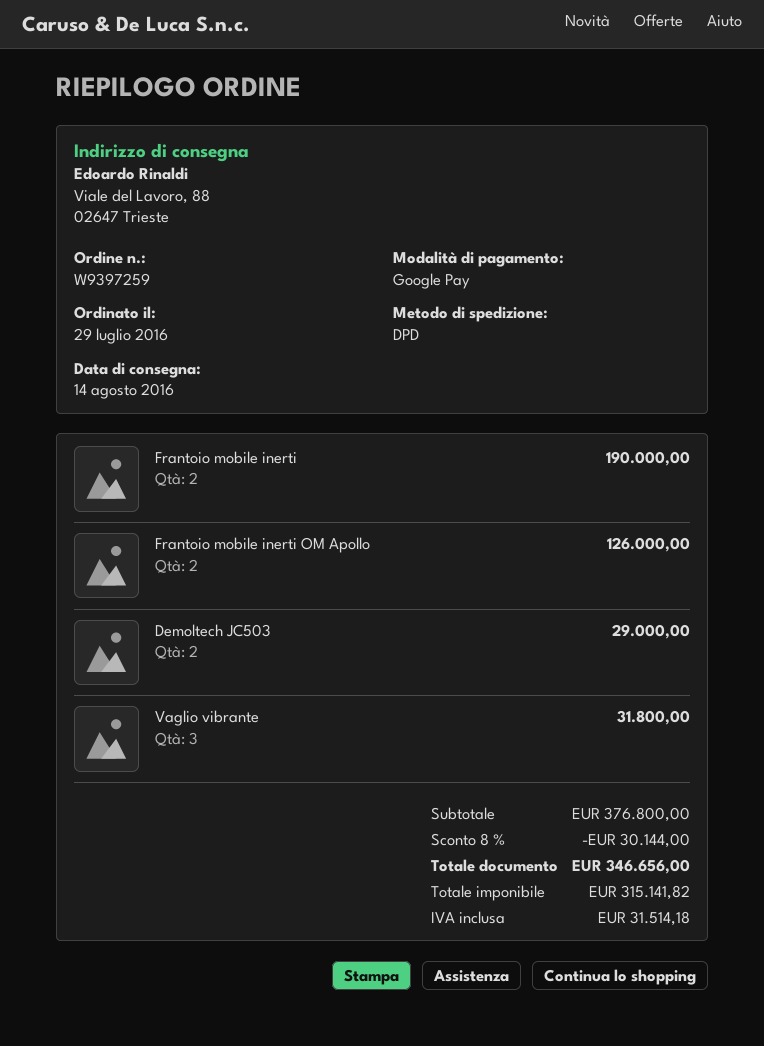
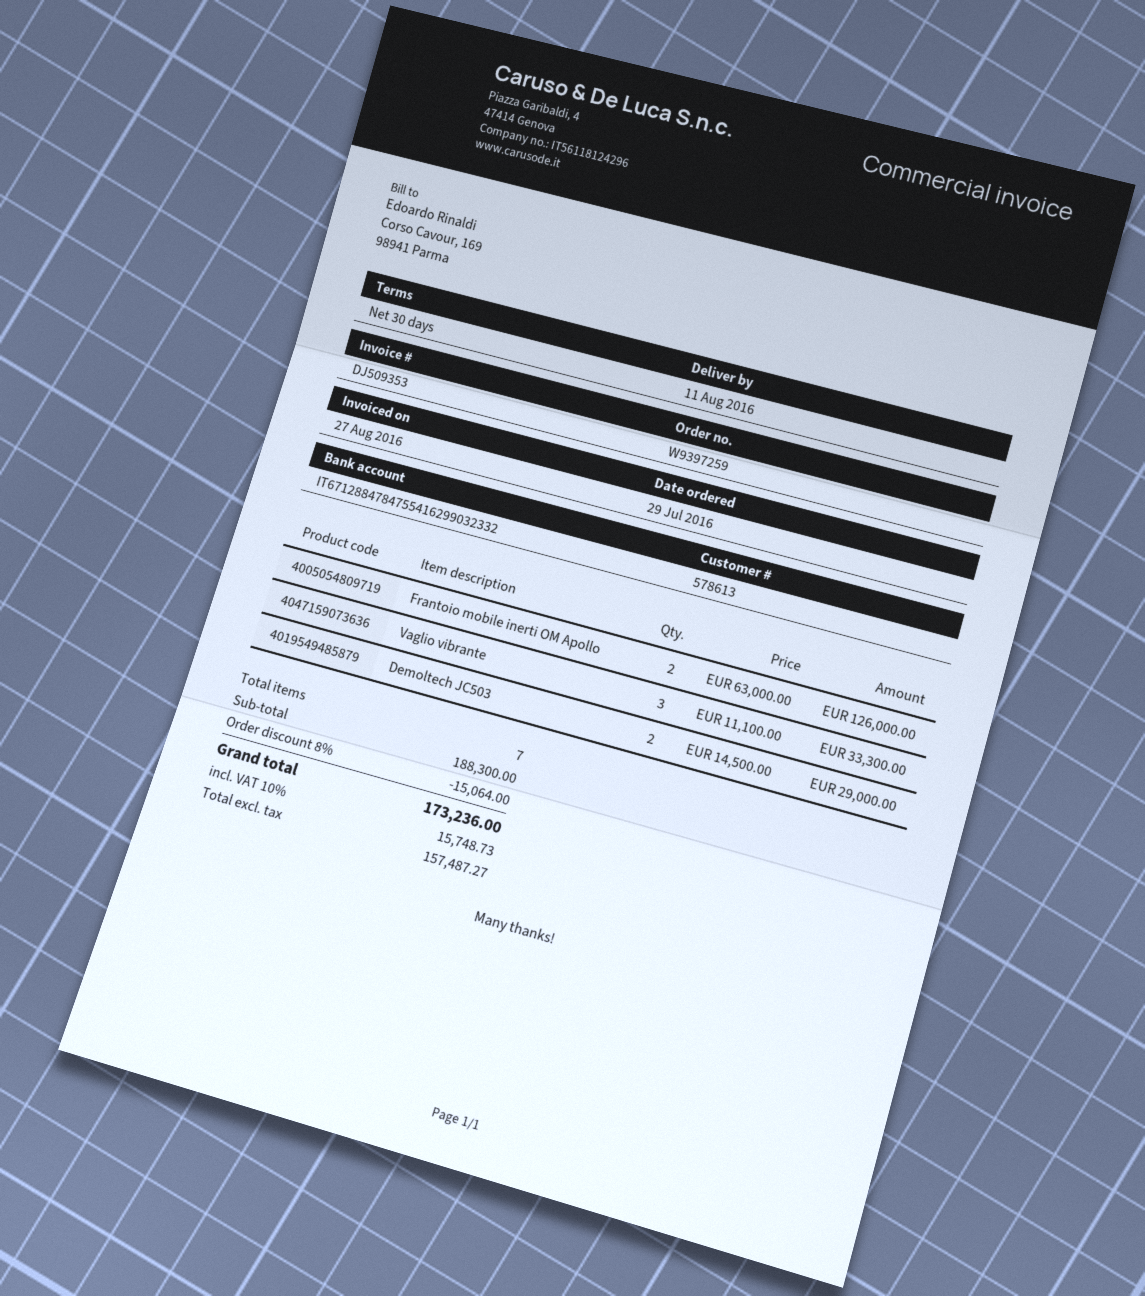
delivery date: 2016-08-14 -> 2016-08-11
Frantoio mobile inerti: 2 for 190000.00 -> none
Vaglio vibrante: 3 for 31800.00 -> 3 for 33300.00
subtotal: 376800.00 -> 188300.00
discount: 8% = 30144.00 -> 8% = 15064.00
net: 315141.82 -> 157487.27
tax: 31514.18 -> 15748.73
total: 346656.00 -> 173236.00

